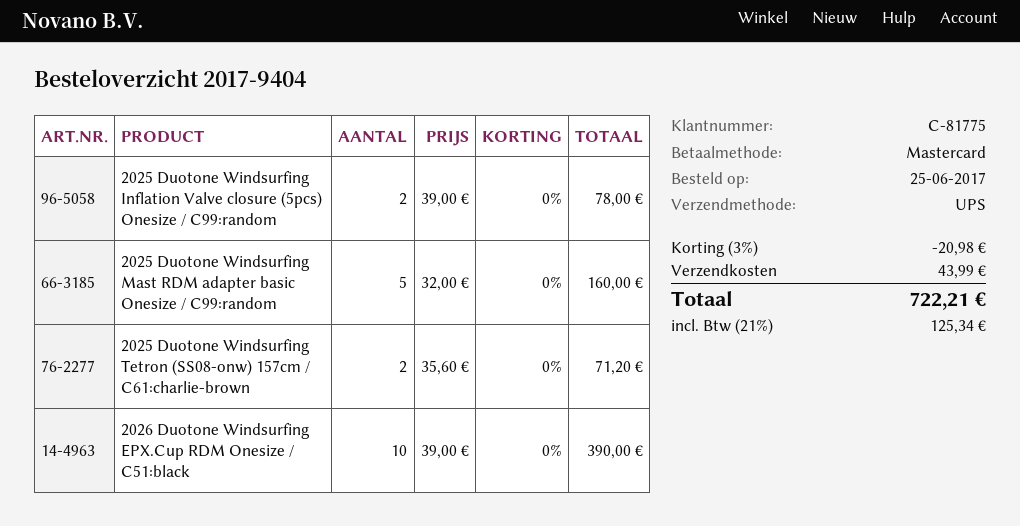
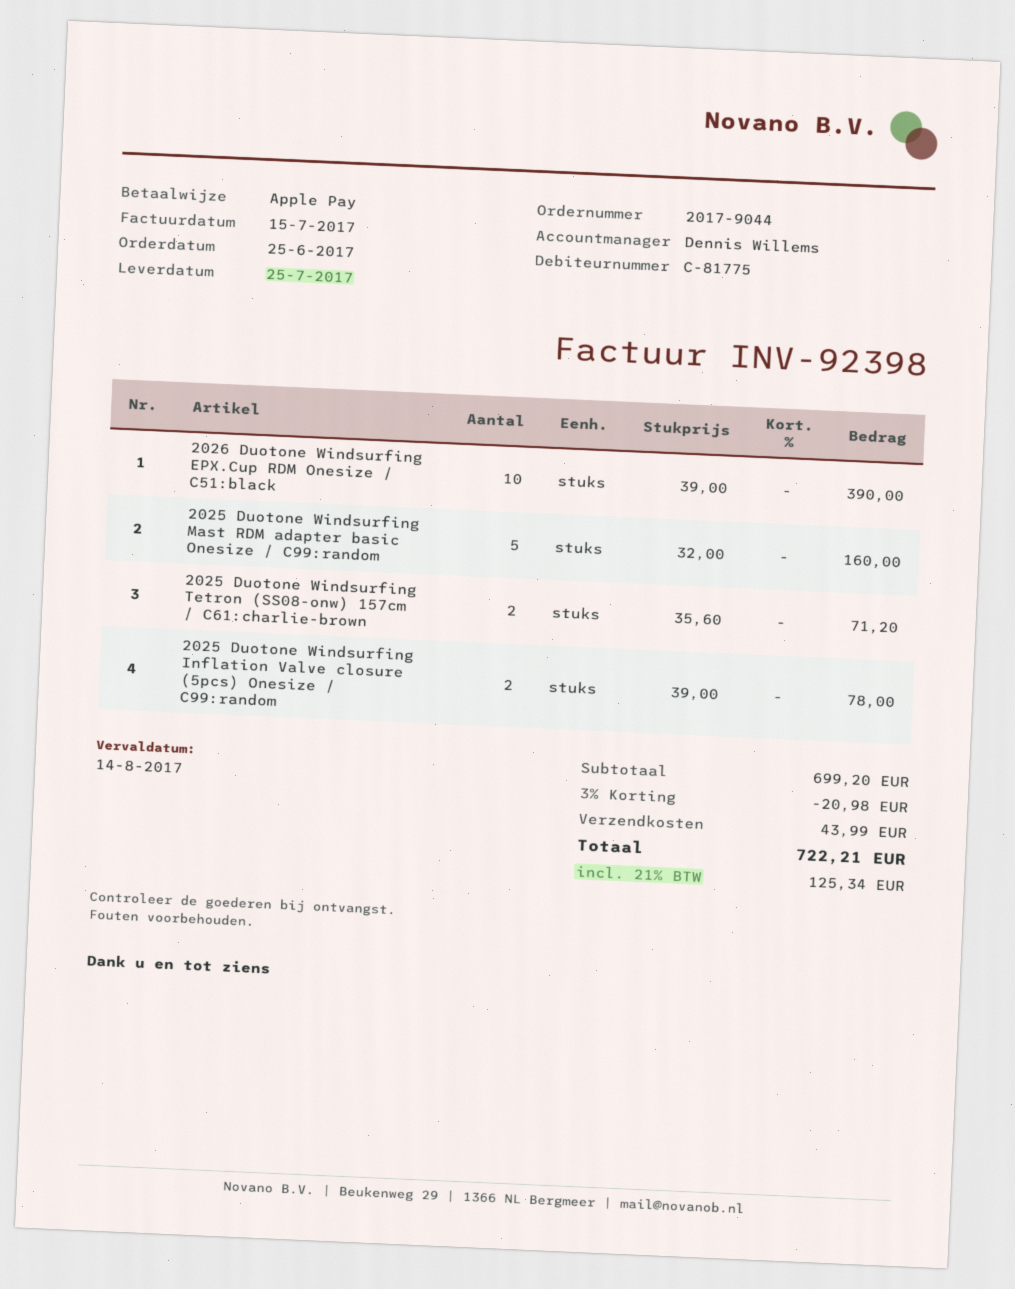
order number: 2017-9404 -> 2017-9044
payment method: Mastercard -> Apple Pay

